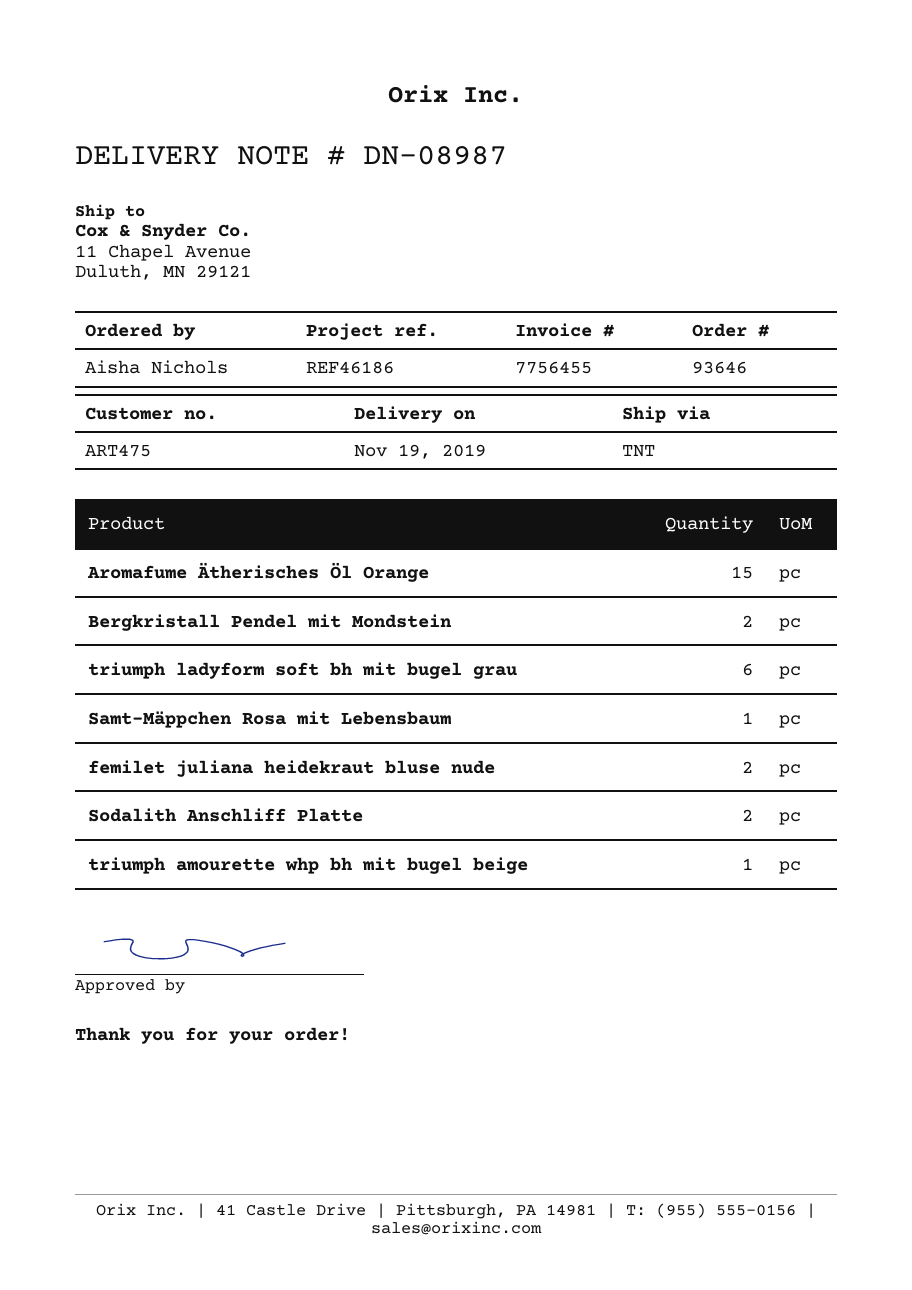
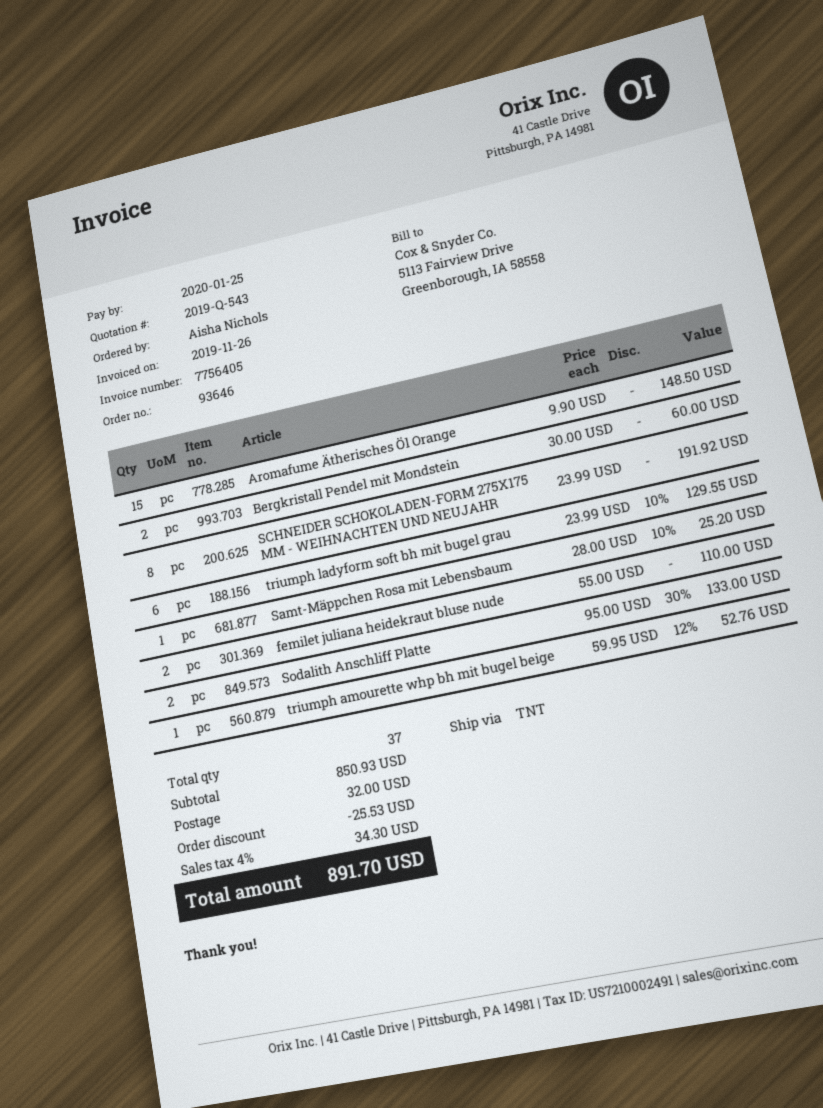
invoice number: 7756455 -> 7756405
SCHNEIDER SCHOKOLADEN-FORM 275X175 MM - WEIHNACHTEN UND NEUJAHR: none -> 8

